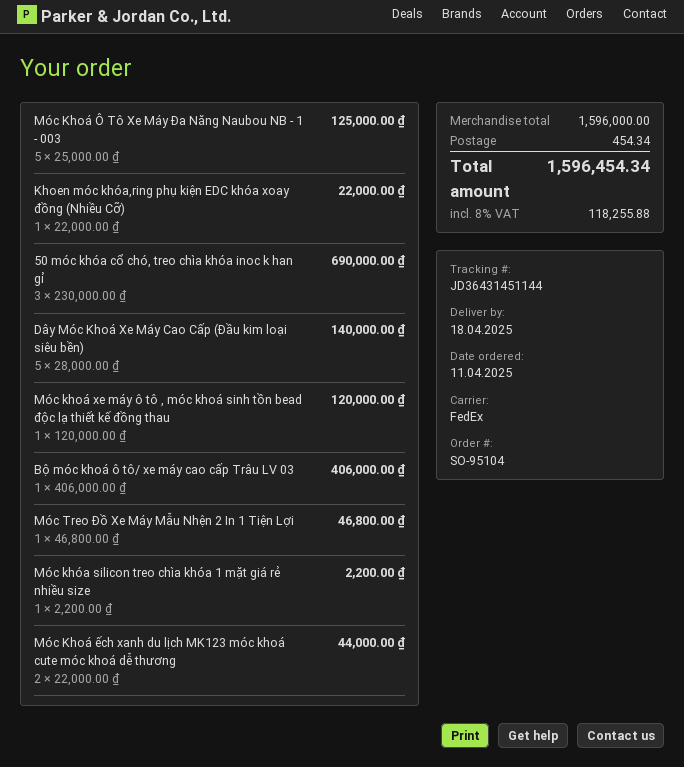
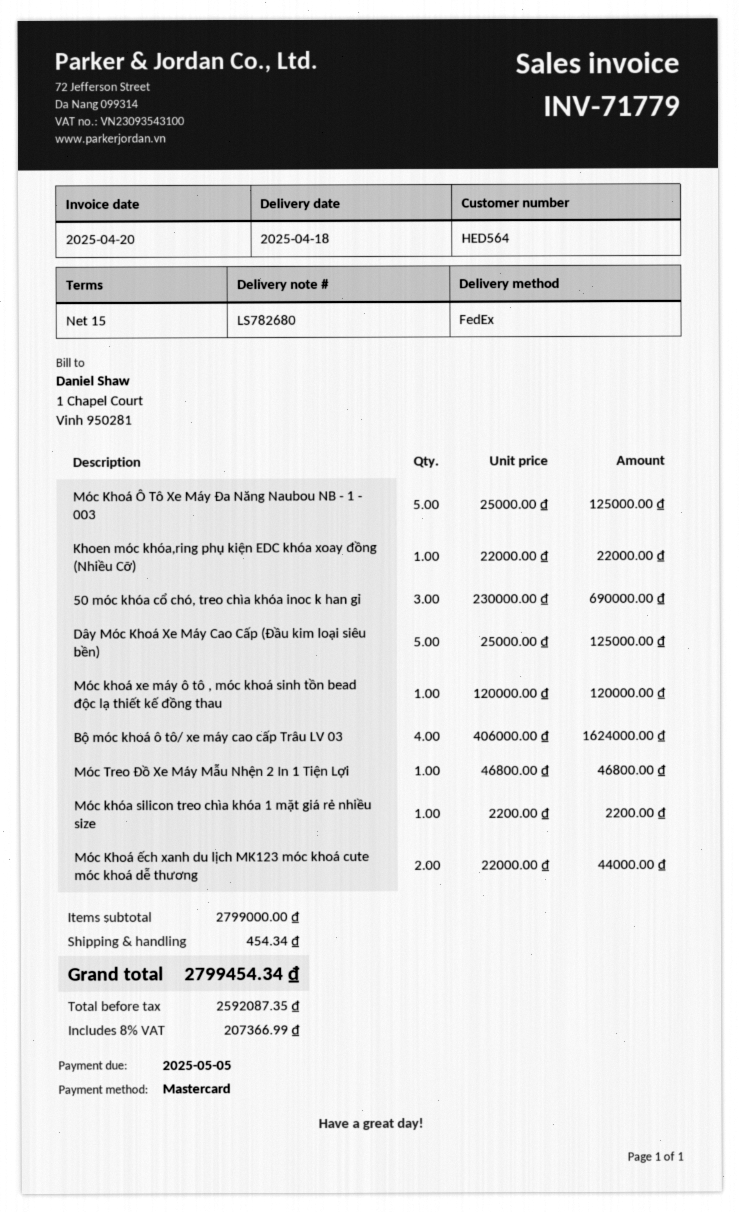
Dây Móc Khoá Xe Máy Cao Cấp (Đầu kim loại siêu bền): 5 x 28000.00 = 140000.00 -> 5 x 25000.00 = 125000.00
Bộ móc khoá ô tô/ xe máy cao cấp Trâu LV 03: 1 x 406000.00 = 406000.00 -> 4 x 406000.00 = 1624000.00
subtotal: 1596000.00 -> 2799000.00
tax: 8% = 118255.88 -> 8% = 207366.99
total: 1596454.34 -> 2799454.34

